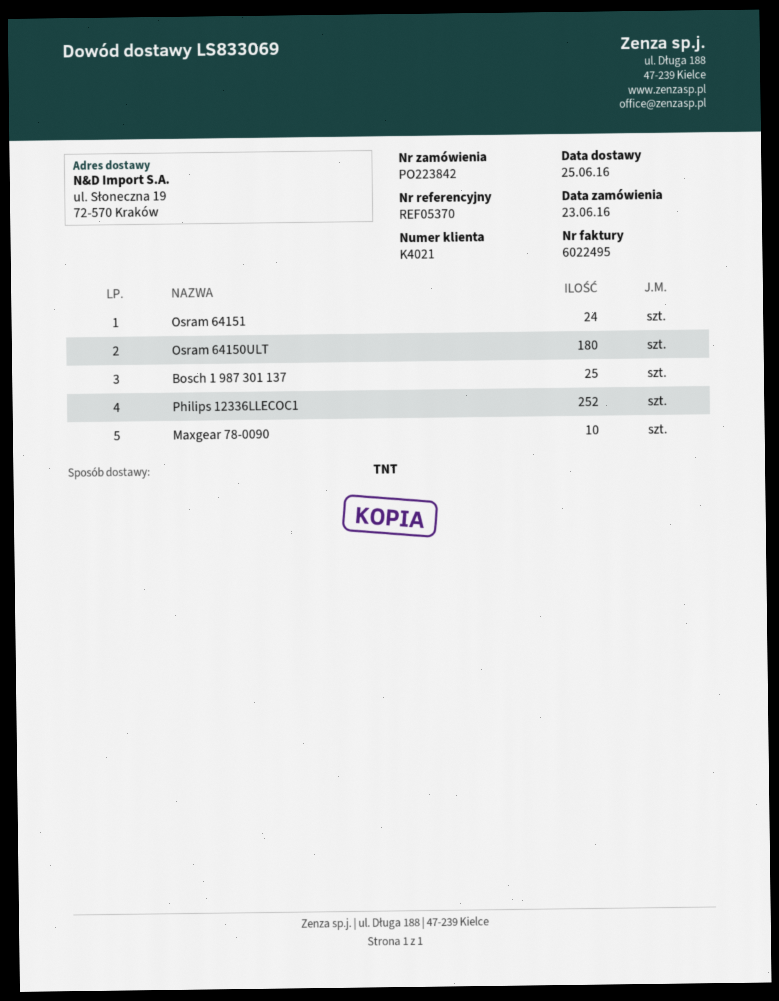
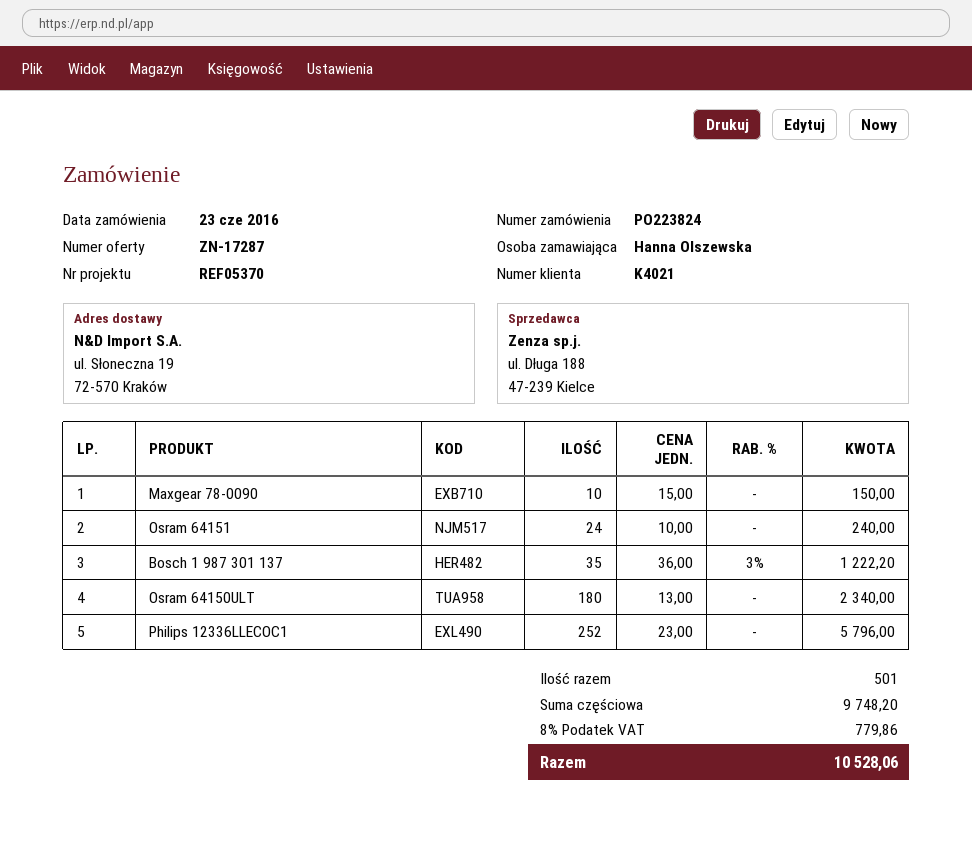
order number: PO223842 -> PO223824
Bosch 1 987 301 137: 25 -> 35

